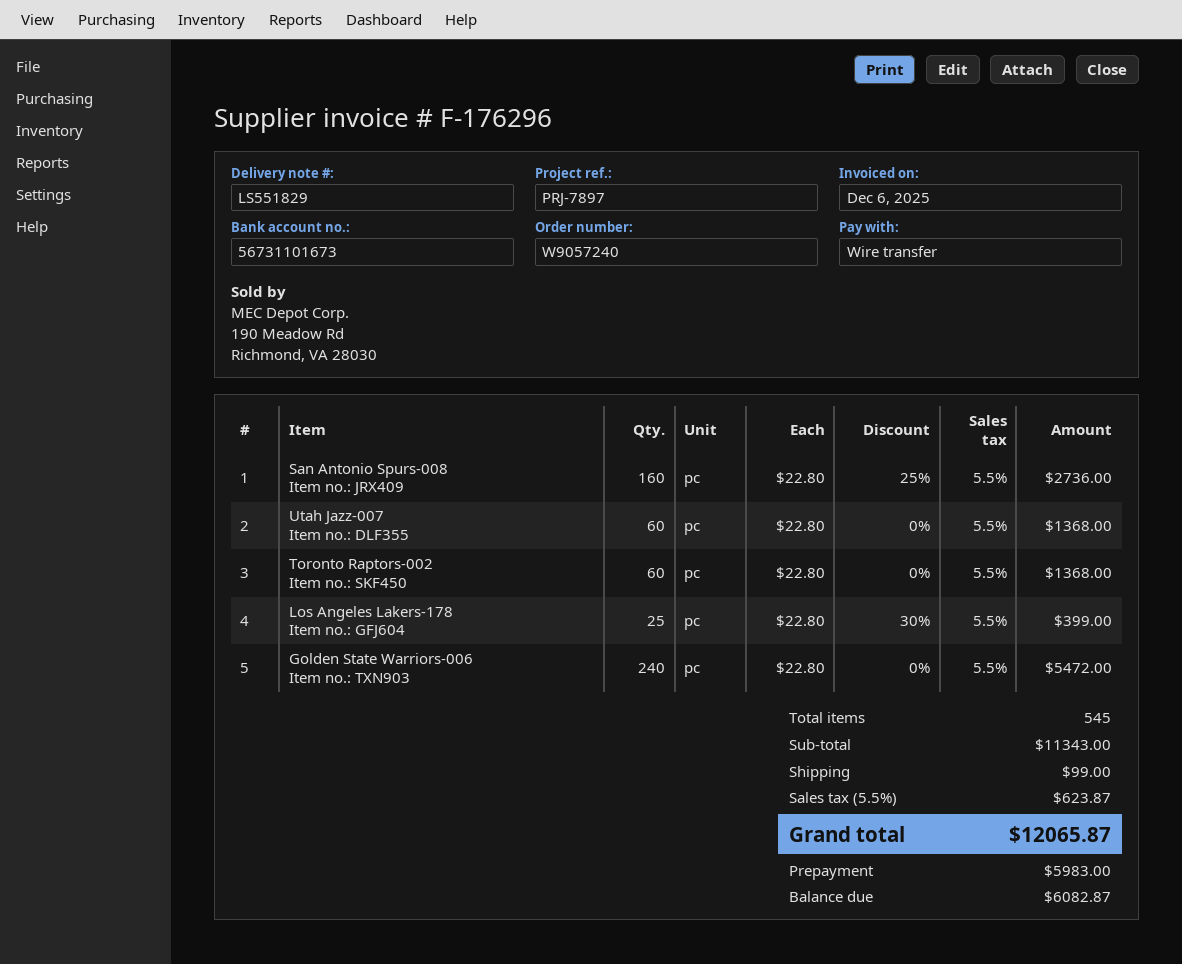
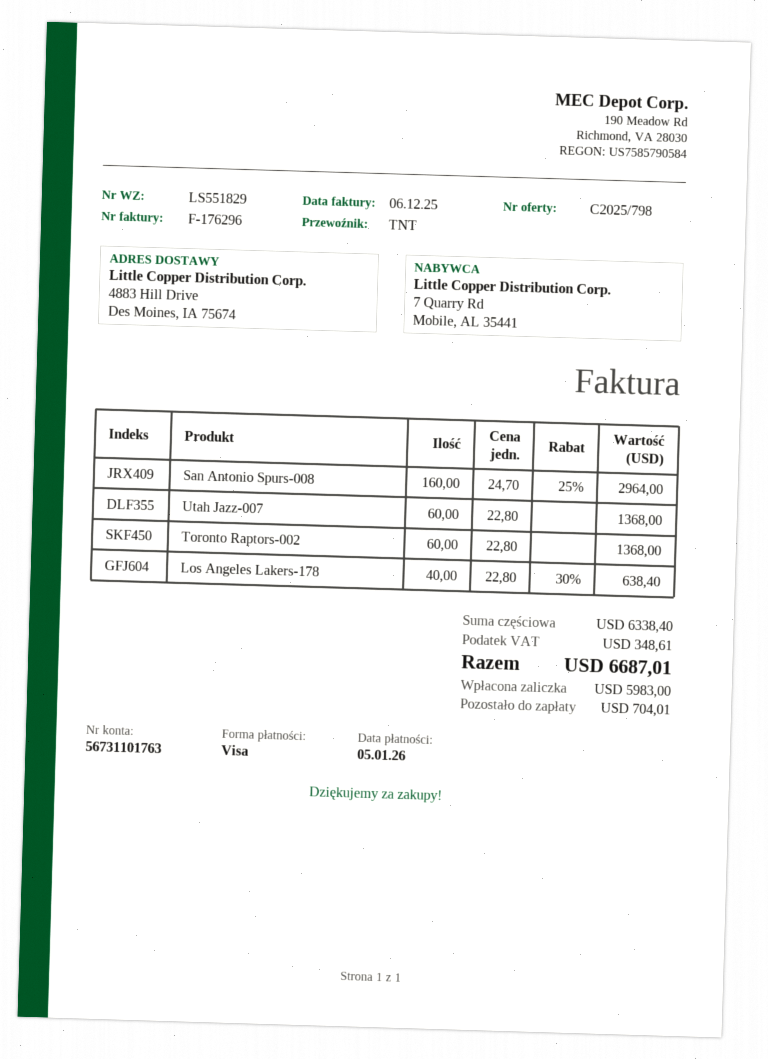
payment method: bank transfer -> Visa
bank account: 56731101673 -> 56731101763
San Antonio Spurs-008: 160 x 22.80 - 25% = 2736.00 -> 160 x 24.70 - 25% = 2964.00
Los Angeles Lakers-178: 25 x 22.80 - 30% = 399.00 -> 40 x 22.80 - 30% = 638.40
Golden State Warriors-006: 240 x 22.80 = 5472.00 -> none
subtotal: 11343.00 -> 6338.40
shipping: 99.00 -> none
tax: 623.87 -> 348.61
total: 12065.87 -> 6687.01
balance: 6082.87 -> 704.01

